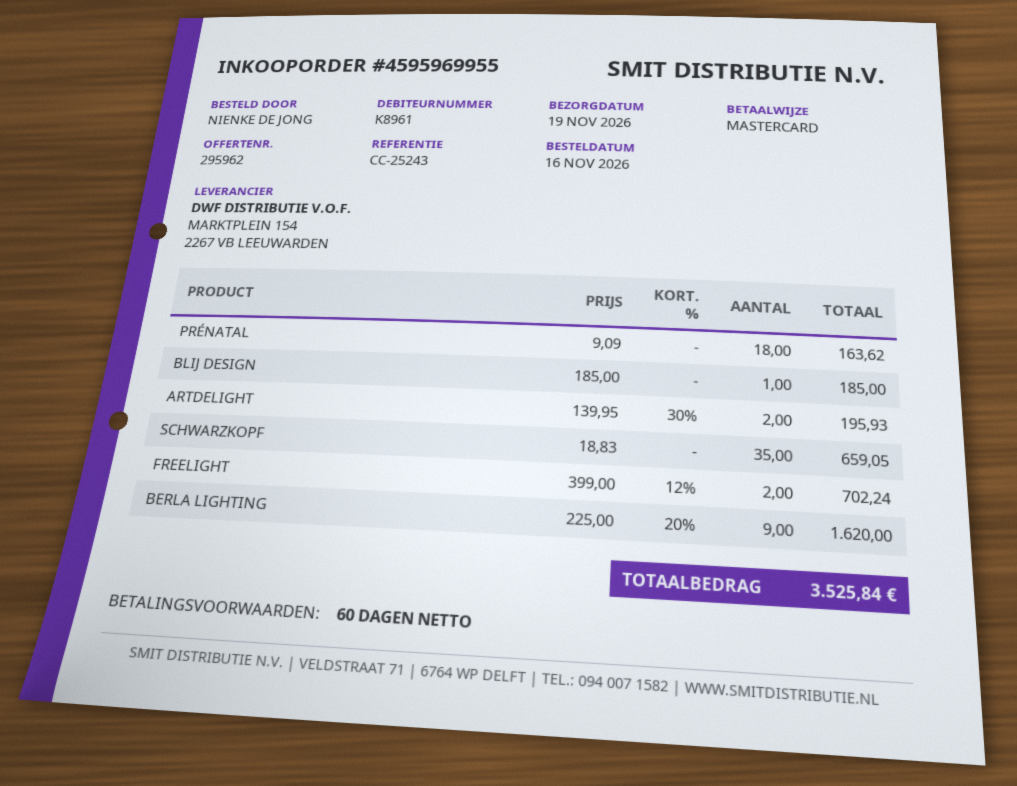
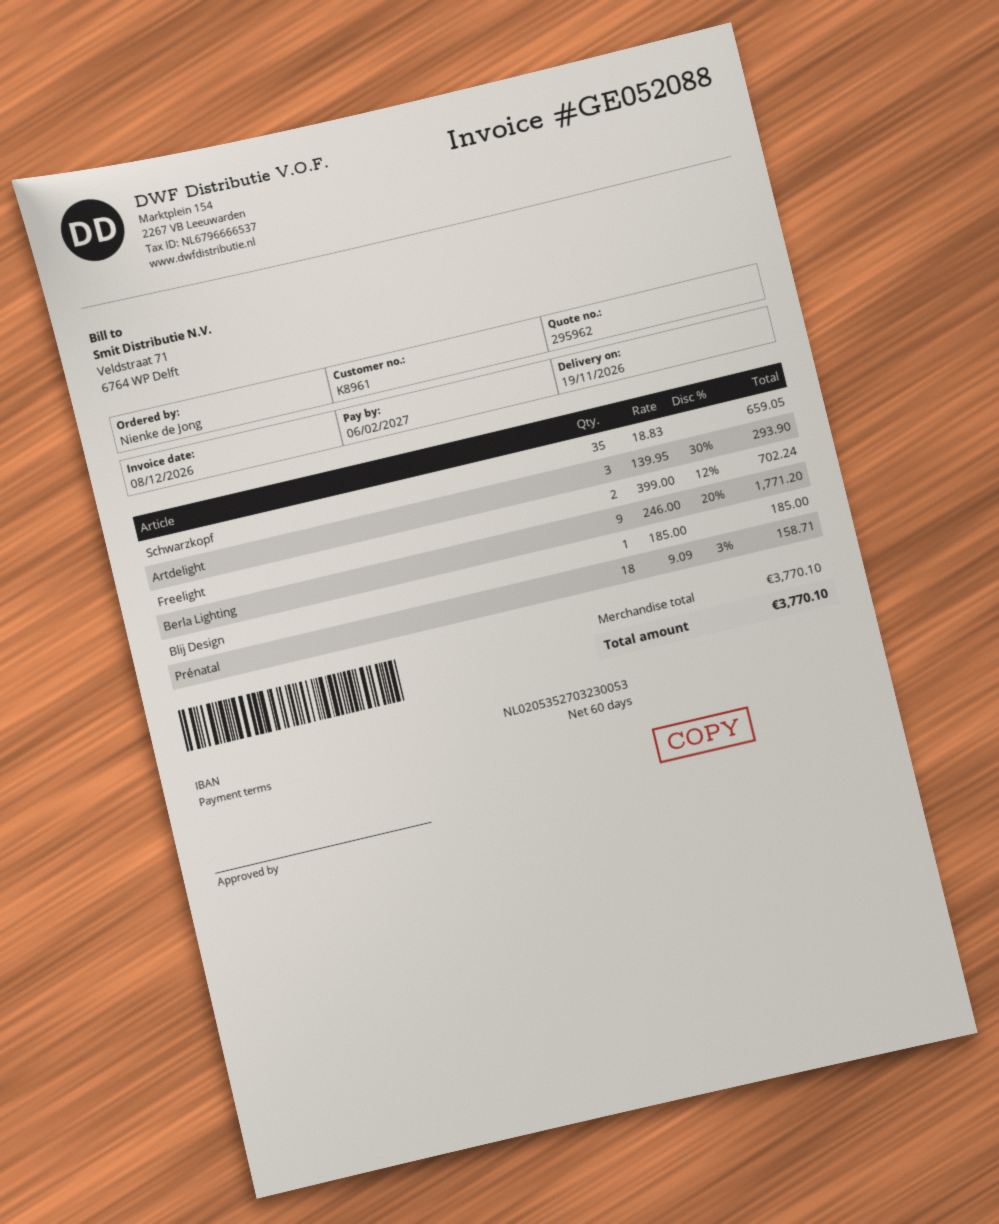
PRÉNATAL: 18 x 9.09 = 163.62 -> 18 x 9.09 - 3% = 158.71
ARTDELIGHT: 2 x 139.95 - 30% = 195.93 -> 3 x 139.95 - 30% = 293.90
BERLA LIGHTING: 9 x 225.00 - 20% = 1620.00 -> 9 x 246.00 - 20% = 1771.20
total: 3525.84 -> 3770.10

